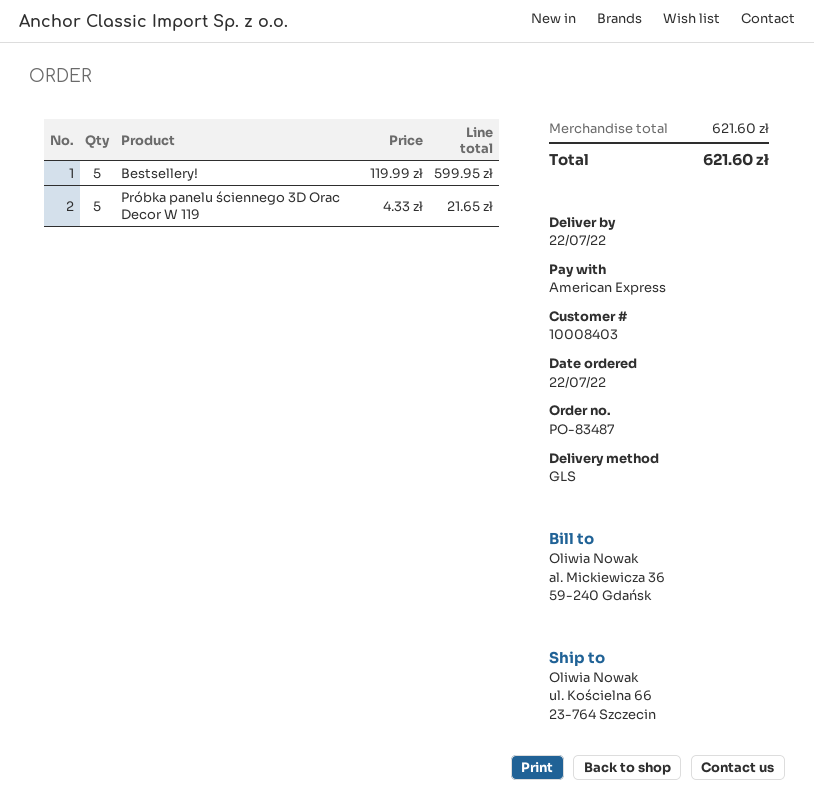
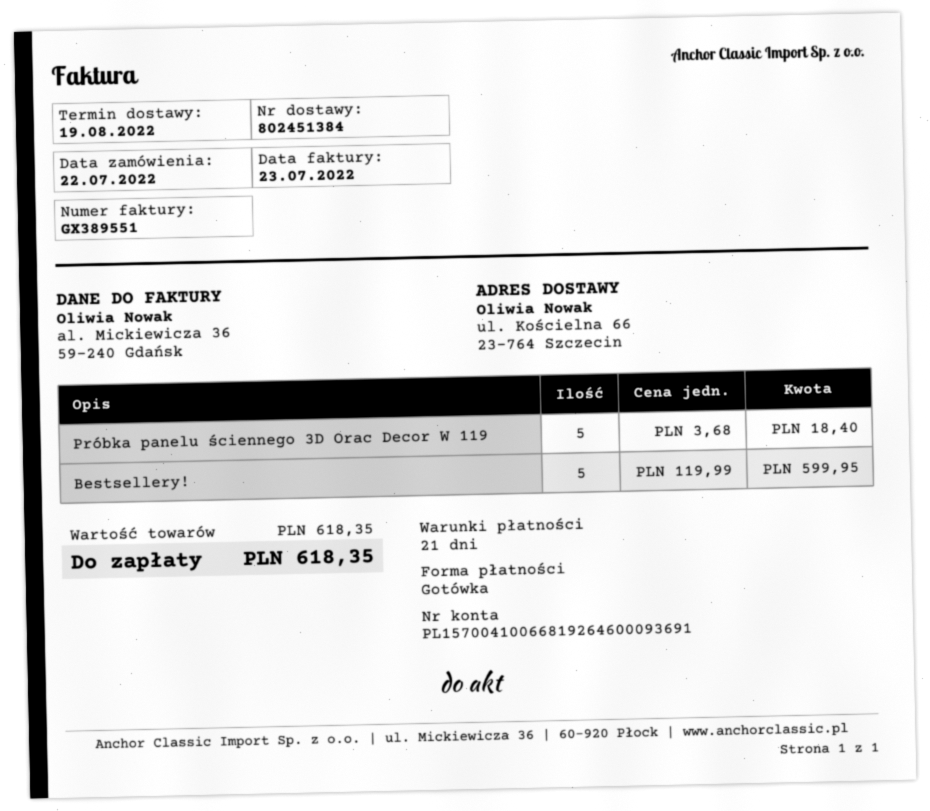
delivery date: 2022-07-22 -> 2022-08-19
payment method: American Express -> cash
Próbka panelu ściennego 3D Orac Decor W 119: 5 x 4.33 = 21.65 -> 5 x 3.68 = 18.40
subtotal: 621.60 -> 618.35
total: 621.60 -> 618.35

